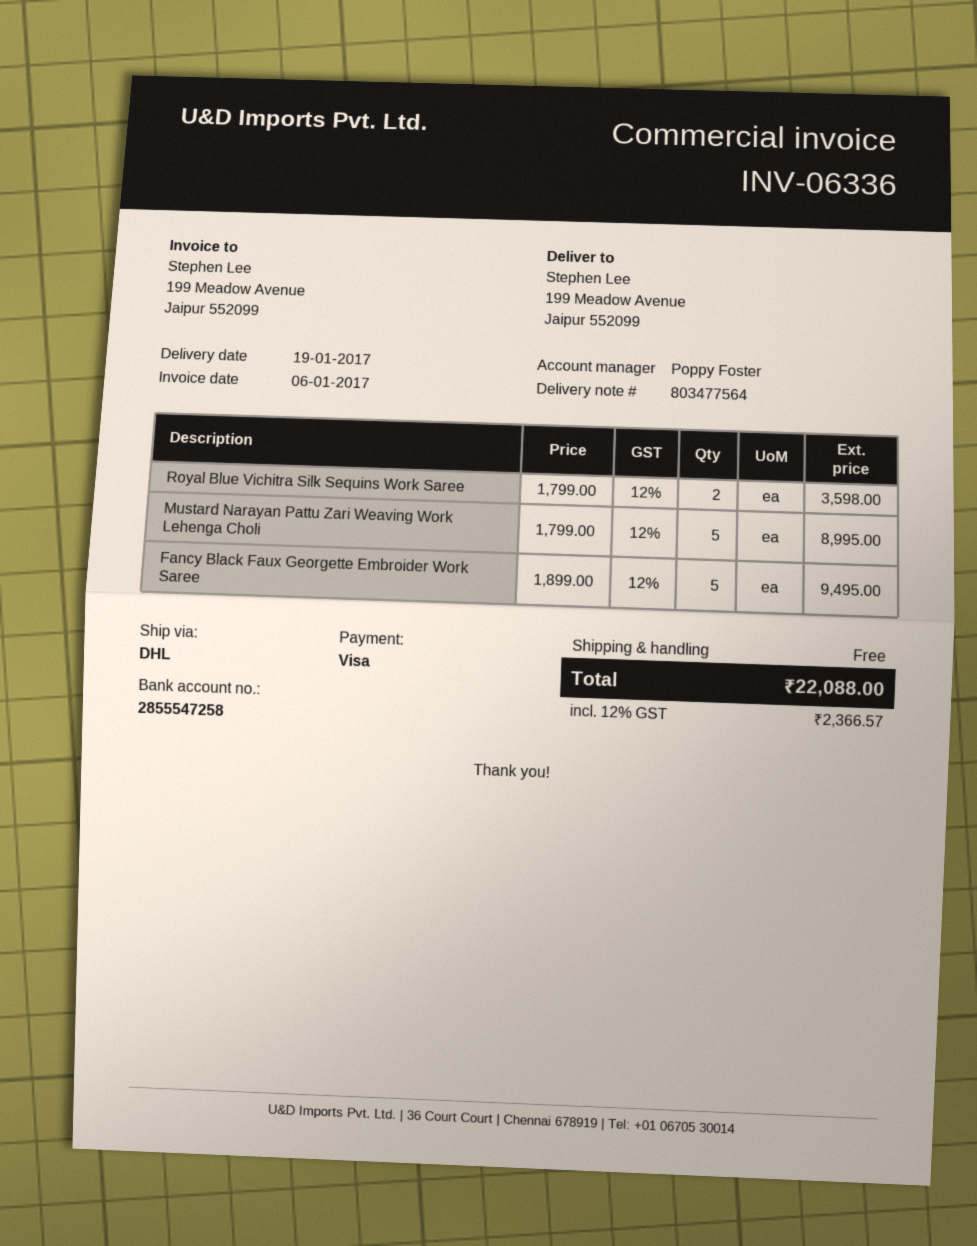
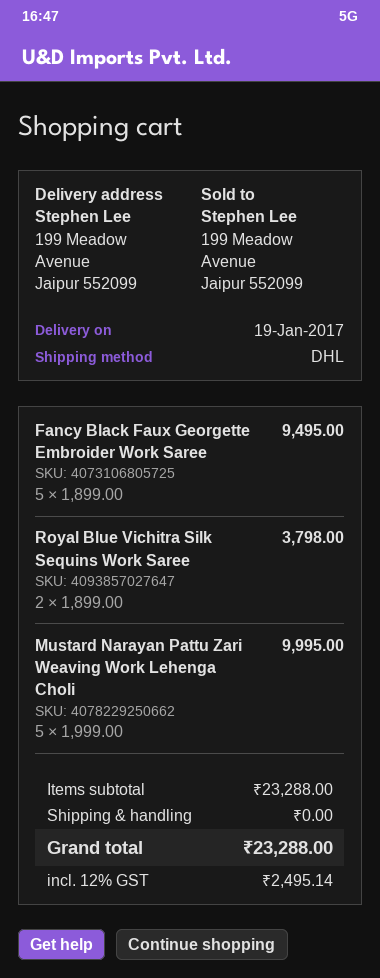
Royal Blue Vichitra Silk Sequins Work Saree: 2 x 1799.00 = 3598.00 -> 2 x 1899.00 = 3798.00
Mustard Narayan Pattu Zari Weaving Work Lehenga Choli: 5 x 1799.00 = 8995.00 -> 5 x 1999.00 = 9995.00
tax: 12% = 2366.57 -> 12% = 2495.14
total: 22088.00 -> 23288.00

